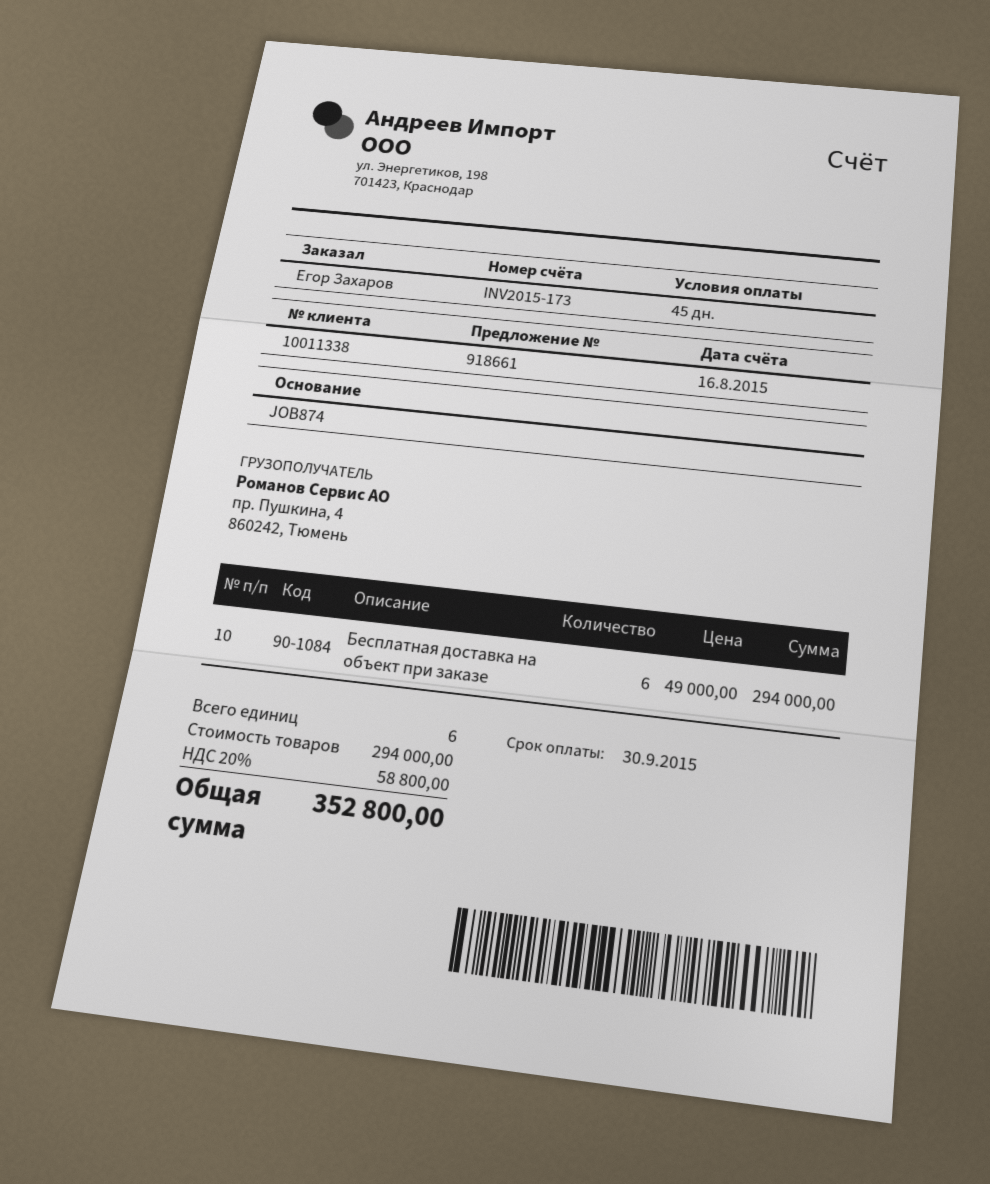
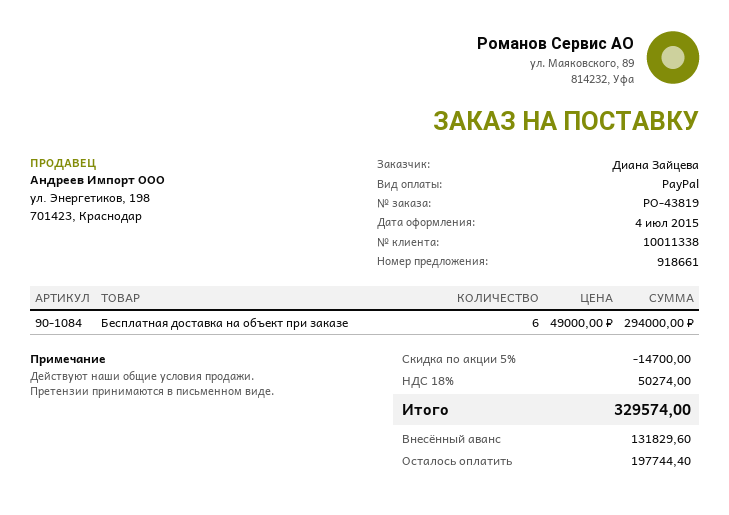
ordered by: Егор Захаров -> Диана Зайцева
discount: none -> 5% = 14700.00
tax: 20% = 58800.00 -> 18% = 50274.00
total: 352800.00 -> 329574.00

